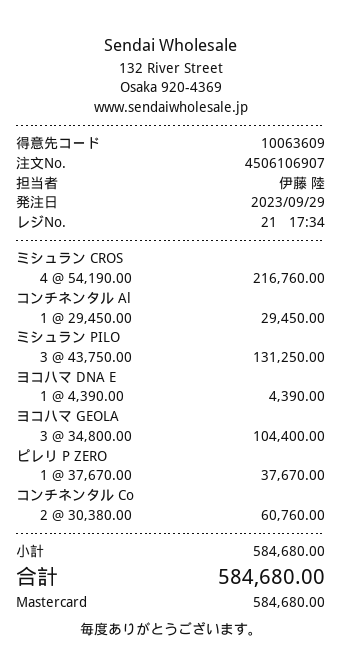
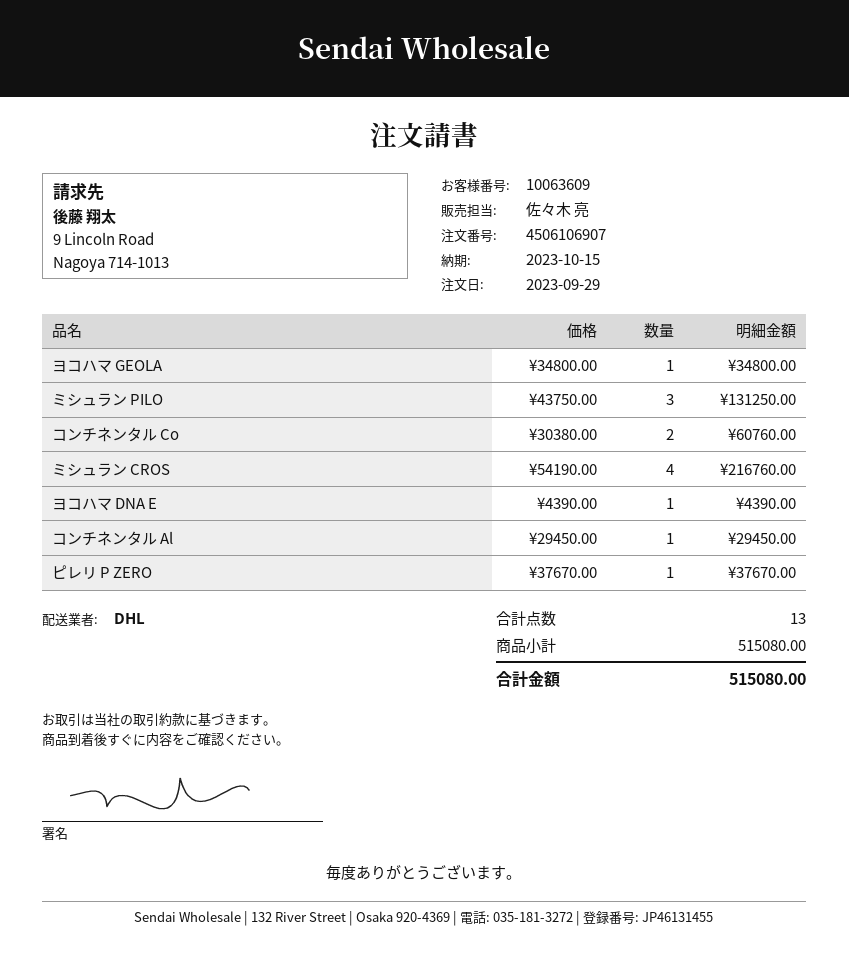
sales rep: 伊藤 陸 -> 佐々木 亮
ヨコハマ GEOLA: 3 x 34800.00 = 104400.00 -> 1 x 34800.00 = 34800.00
subtotal: 584680.00 -> 515080.00
total: 584680.00 -> 515080.00

